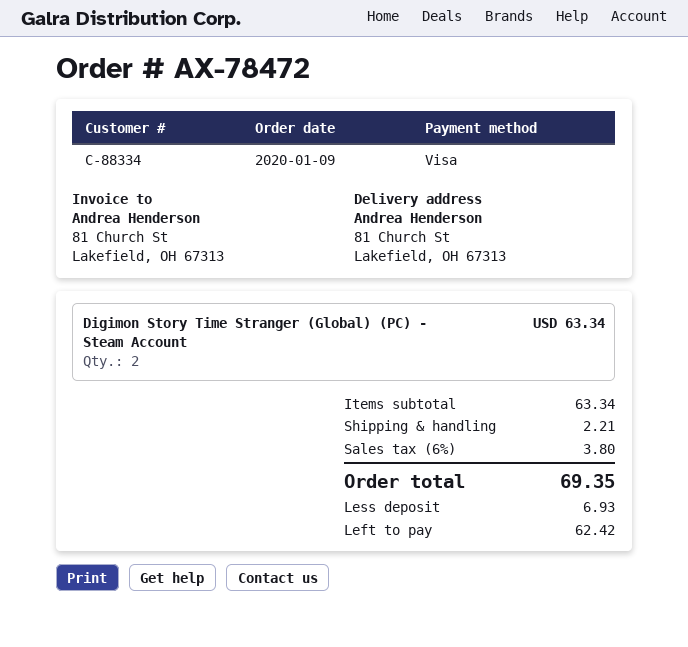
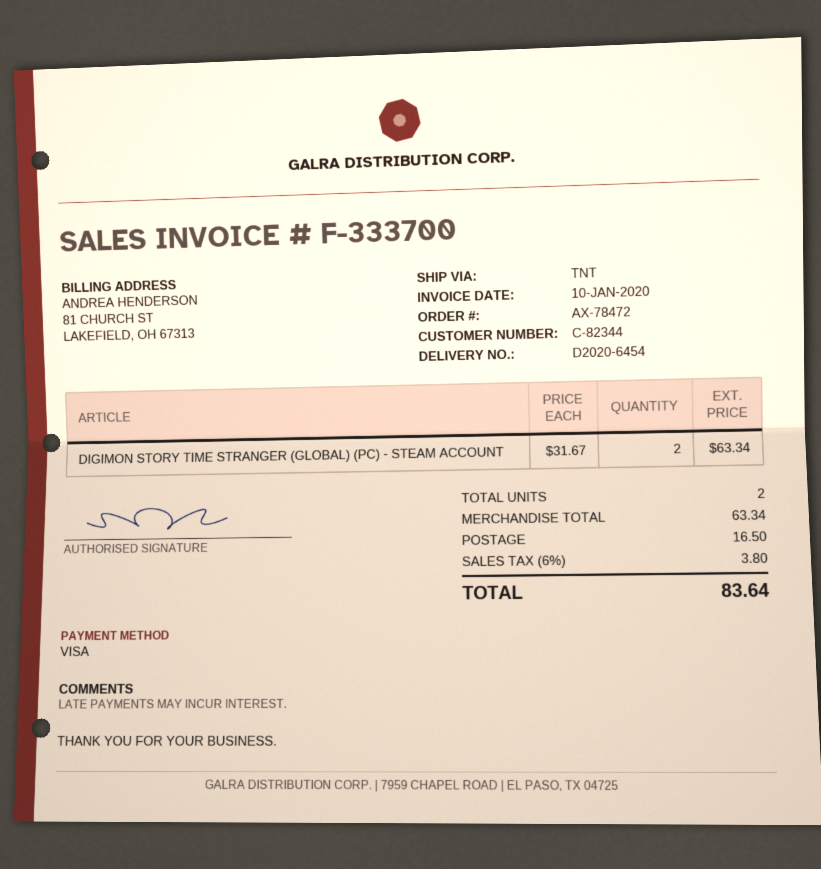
customer number: C-88334 -> C-82344
shipping: 2.21 -> 16.50
total: 69.35 -> 83.64

